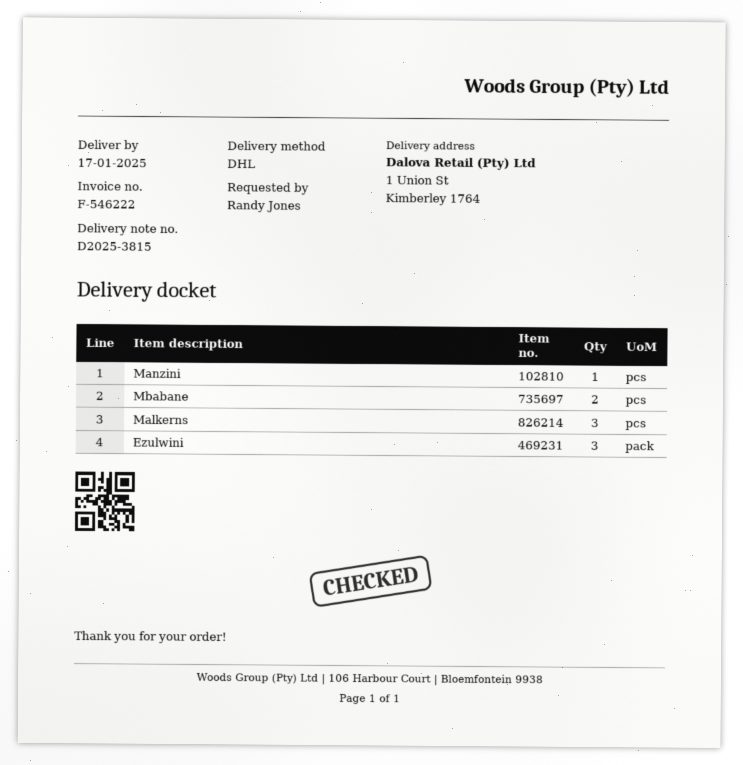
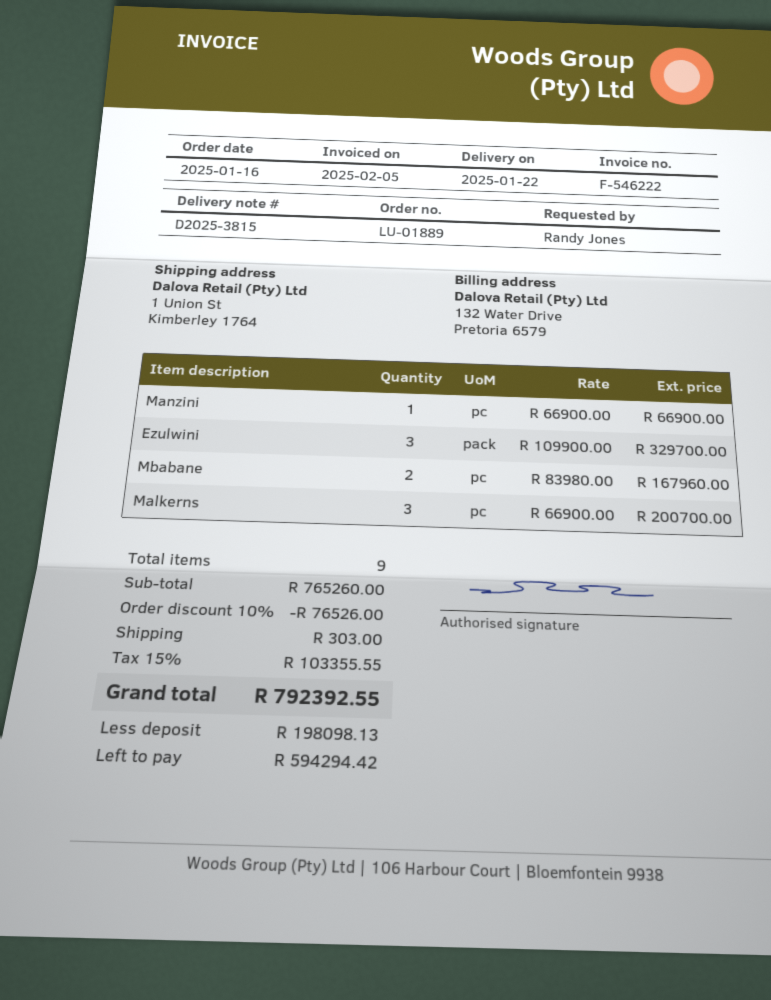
delivery date: 2025-01-17 -> 2025-01-22

